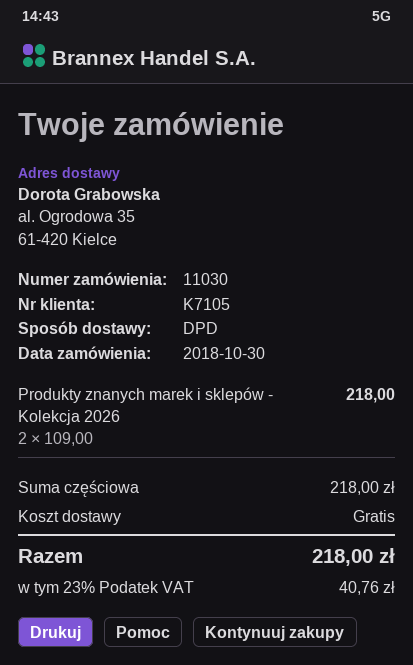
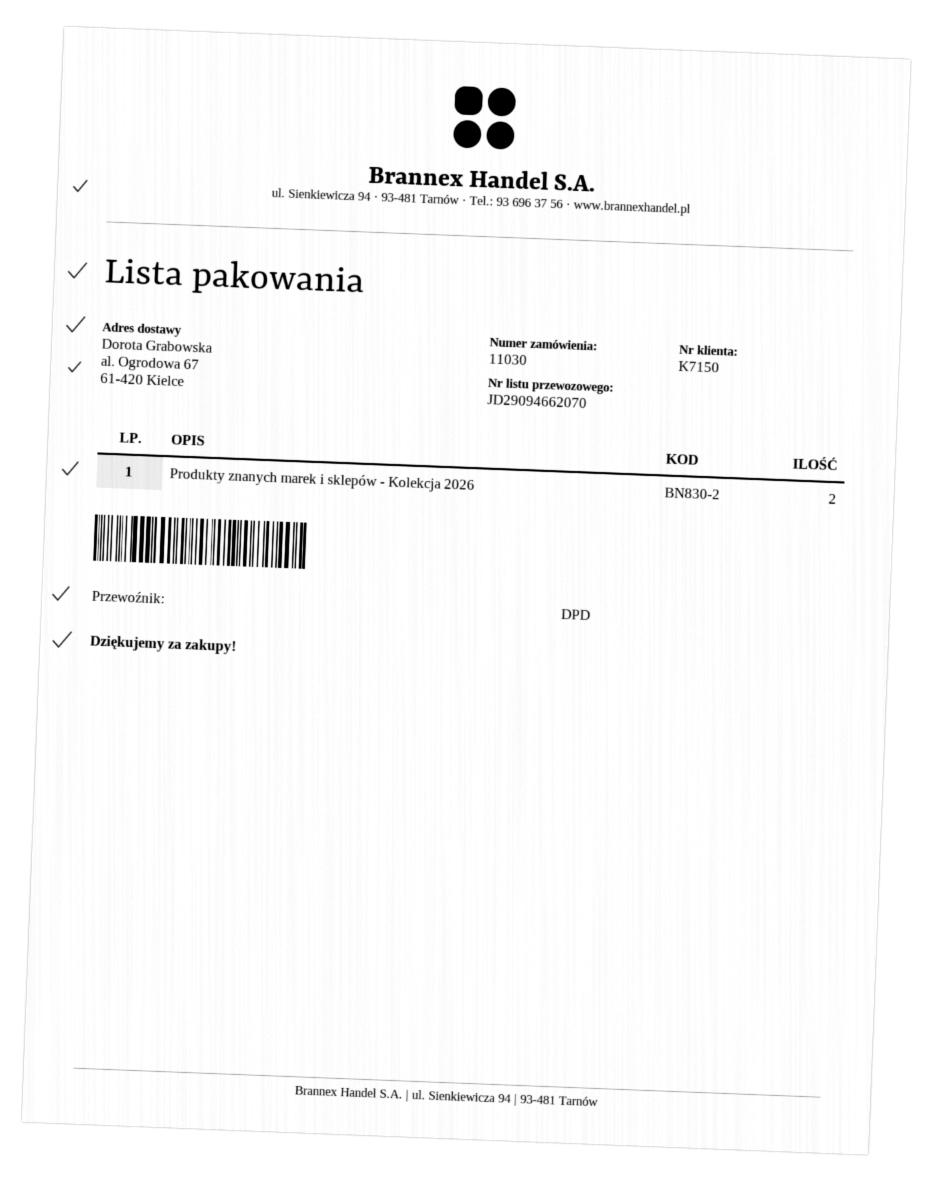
customer number: K7105 -> K7150
ship to: al. Ogrodowa 35, 61-420 Kielce -> al. Ogrodowa 67, 61-420 Kielce

